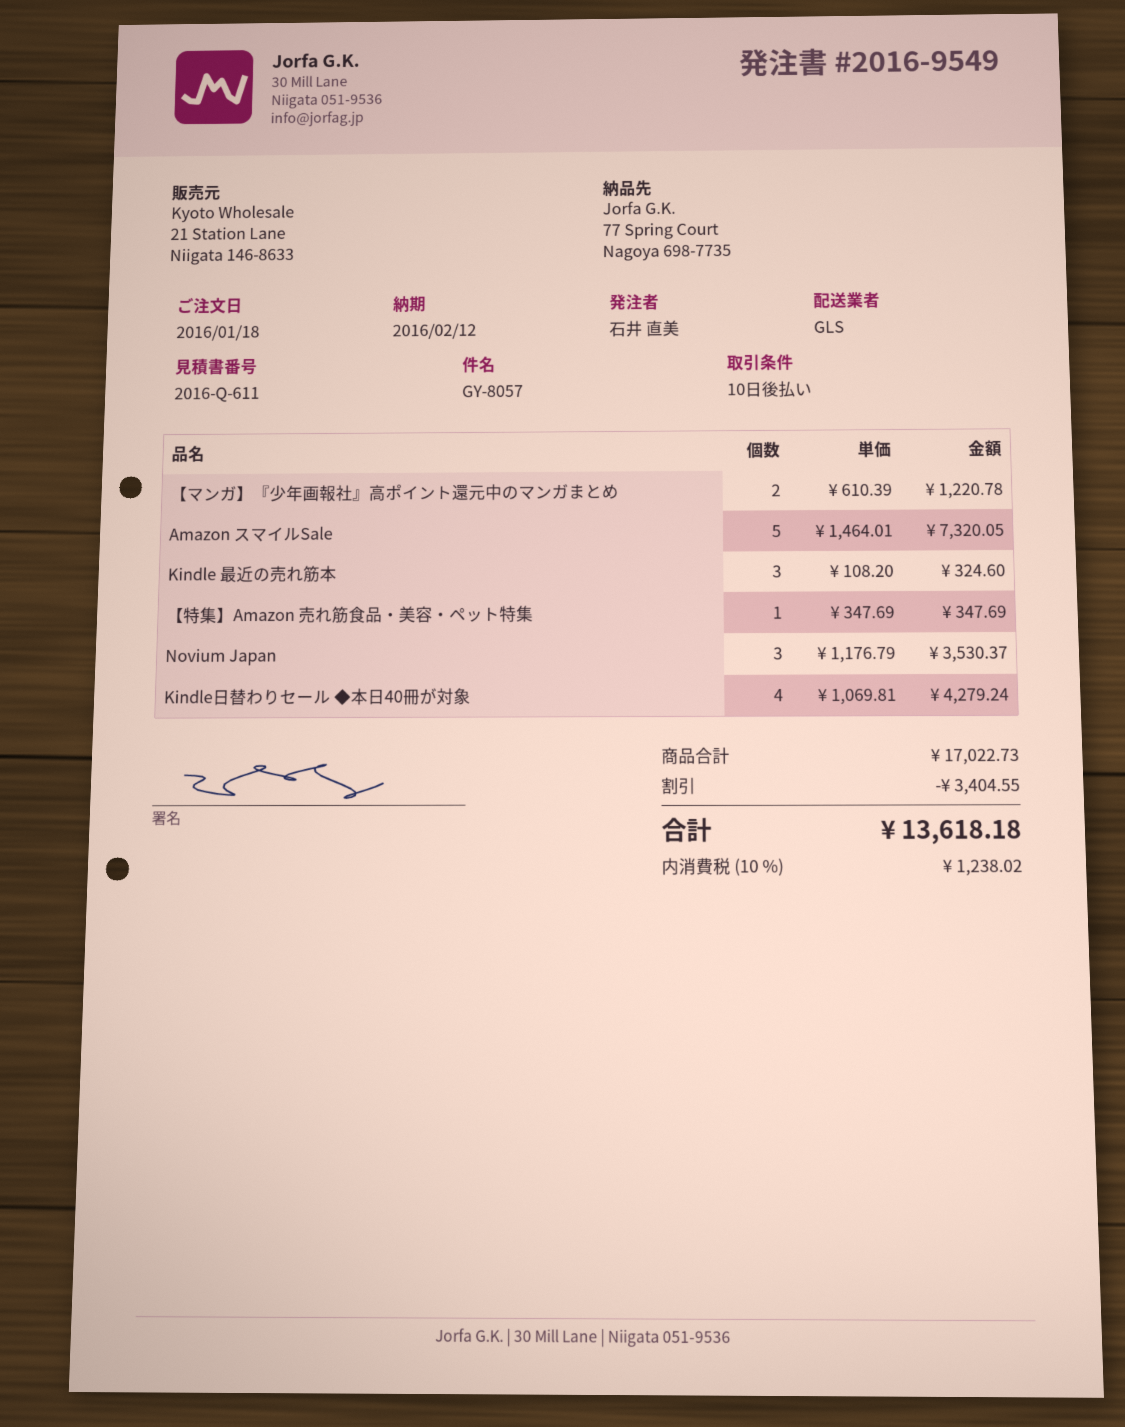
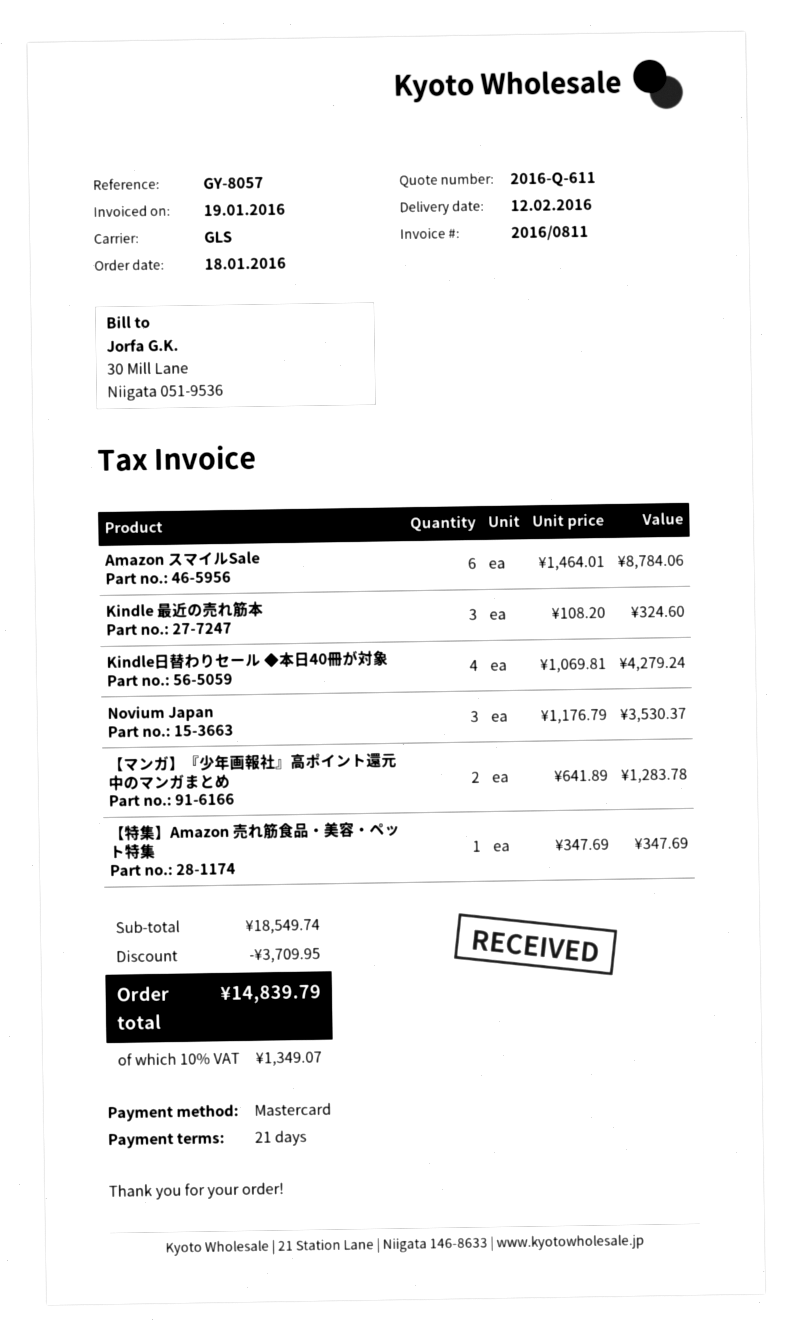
payment terms: 10 days -> 21 days
【マンガ】『少年画報社』高ポイント還元中のマンガまとめ: 2 x 610.39 = 1220.78 -> 2 x 641.89 = 1283.78
Amazon スマイルSale: 5 x 1464.01 = 7320.05 -> 6 x 1464.01 = 8784.06
subtotal: 17022.73 -> 18549.74
discount: 3404.55 -> 3709.95
tax: 10% = 1238.02 -> 10% = 1349.07
total: 13618.18 -> 14839.79

